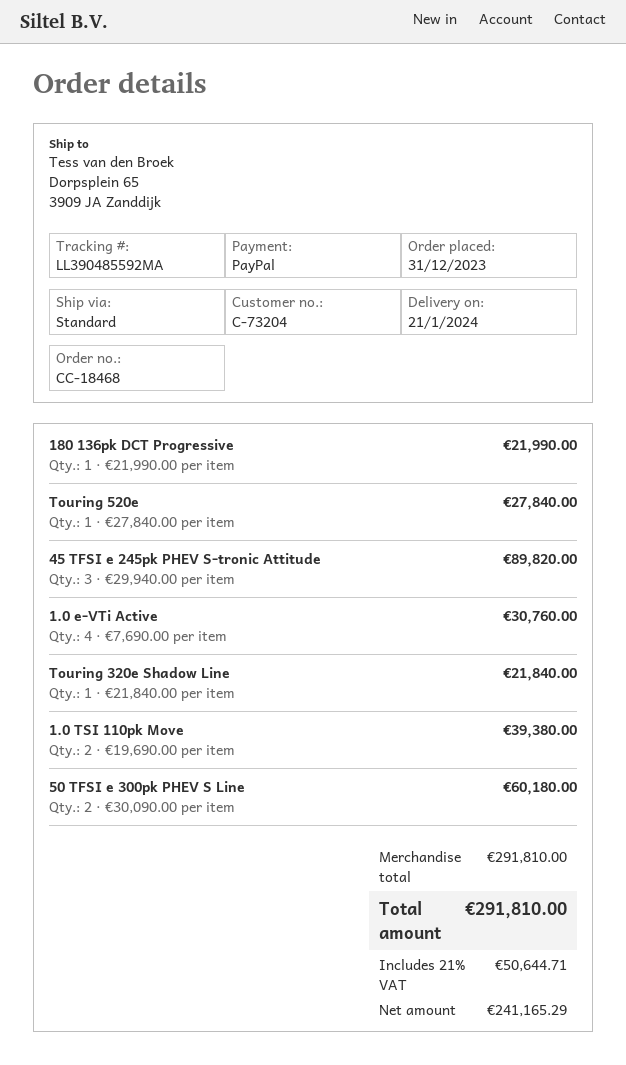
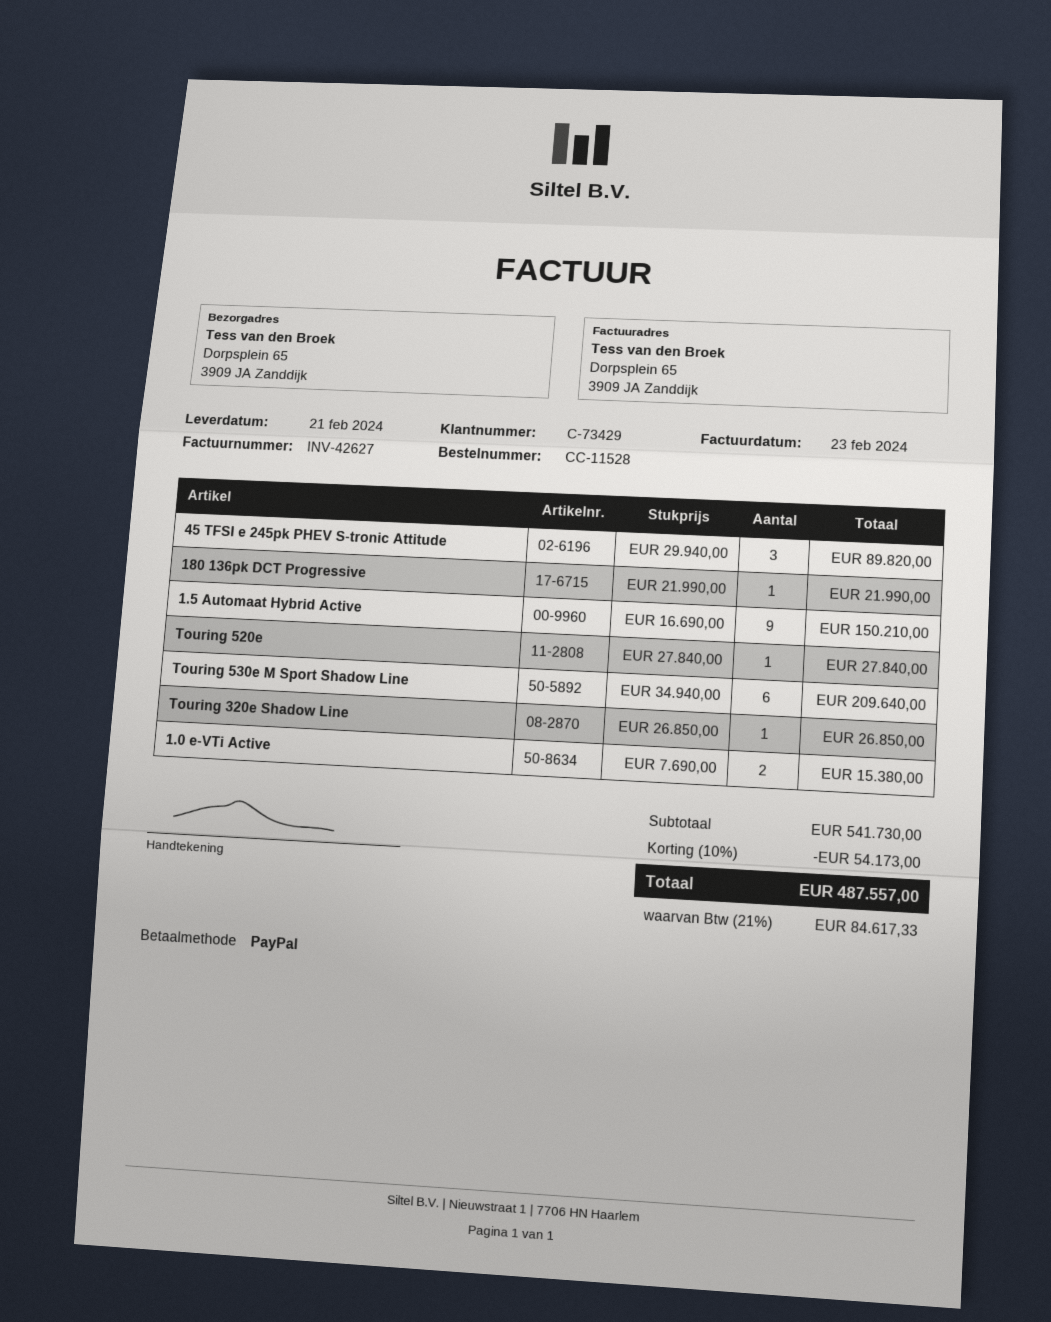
order number: CC-18468 -> CC-11528
delivery date: 2024-01-21 -> 2024-02-21
customer number: C-73204 -> C-73429
1.0 e-VTi Active: 4 x 7690.00 = 30760.00 -> 2 x 7690.00 = 15380.00
Touring 320e Shadow Line: 1 x 21840.00 = 21840.00 -> 1 x 26850.00 = 26850.00
1.0 TSI 110pk Move: 2 x 19690.00 = 39380.00 -> none
50 TFSI e 300pk PHEV S Line: 2 x 30090.00 = 60180.00 -> none
1.5 Automaat Hybrid Active: none -> 9 x 16690.00 = 150210.00
Touring 530e M Sport Shadow Line: none -> 6 x 34940.00 = 209640.00
subtotal: 291810.00 -> 541730.00
discount: none -> 10% = 54173.00
tax: 21% = 50644.71 -> 21% = 84617.33
total: 291810.00 -> 487557.00

